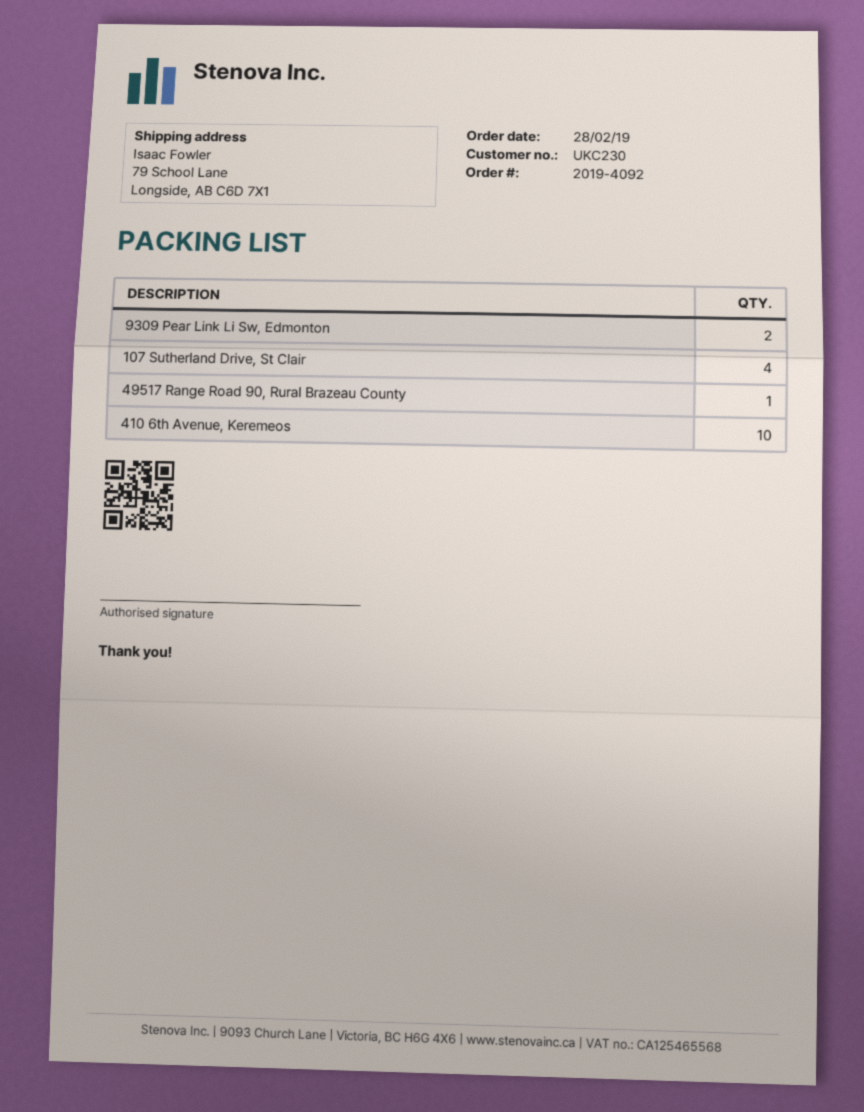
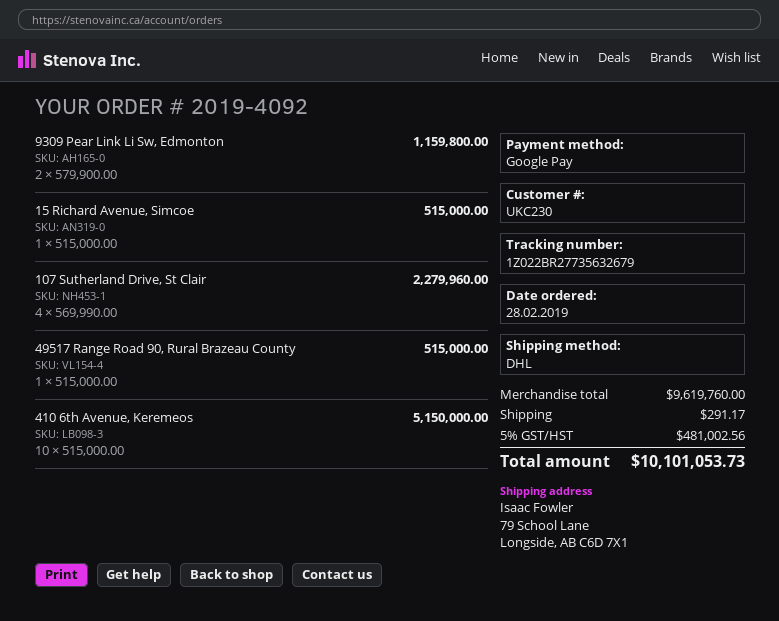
15 Richard Avenue, Simcoe: none -> 1

